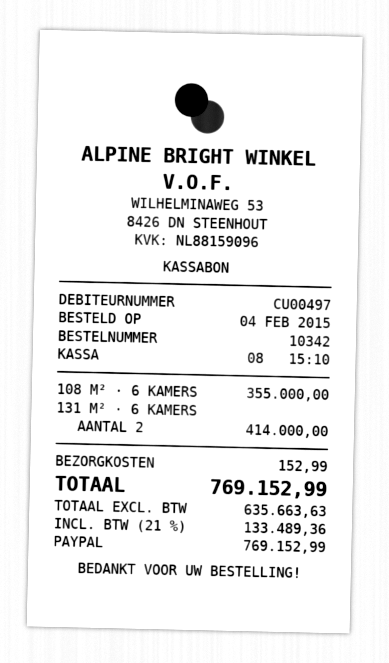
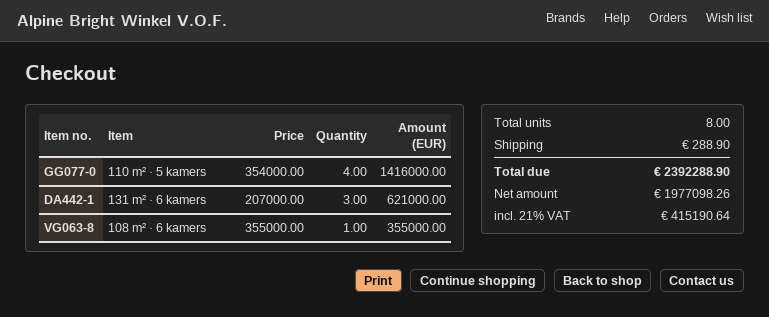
131 M² · 6 KAMERS: 2 for 414000.00 -> 3 for 621000.00
110 m² · 5 kamers: none -> 4 for 1416000.00
shipping: 152.99 -> 288.90
net: 635663.63 -> 1977098.26
tax: 21% = 133489.36 -> 21% = 415190.64
total: 769152.99 -> 2392288.90

